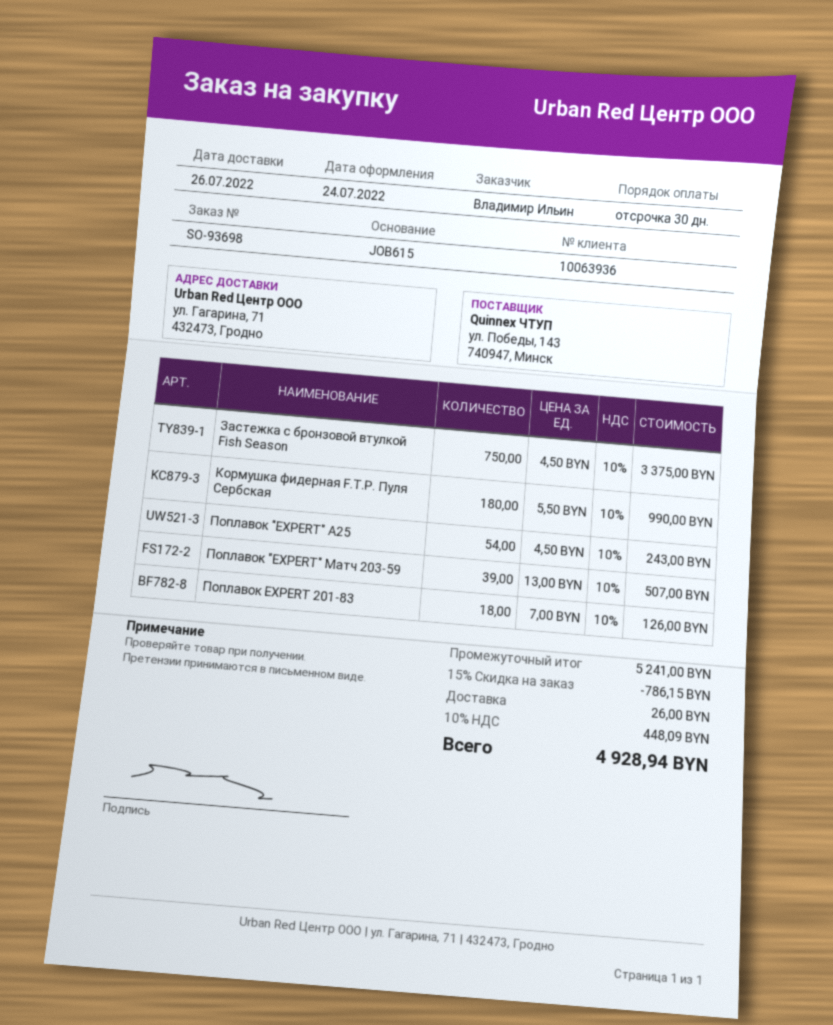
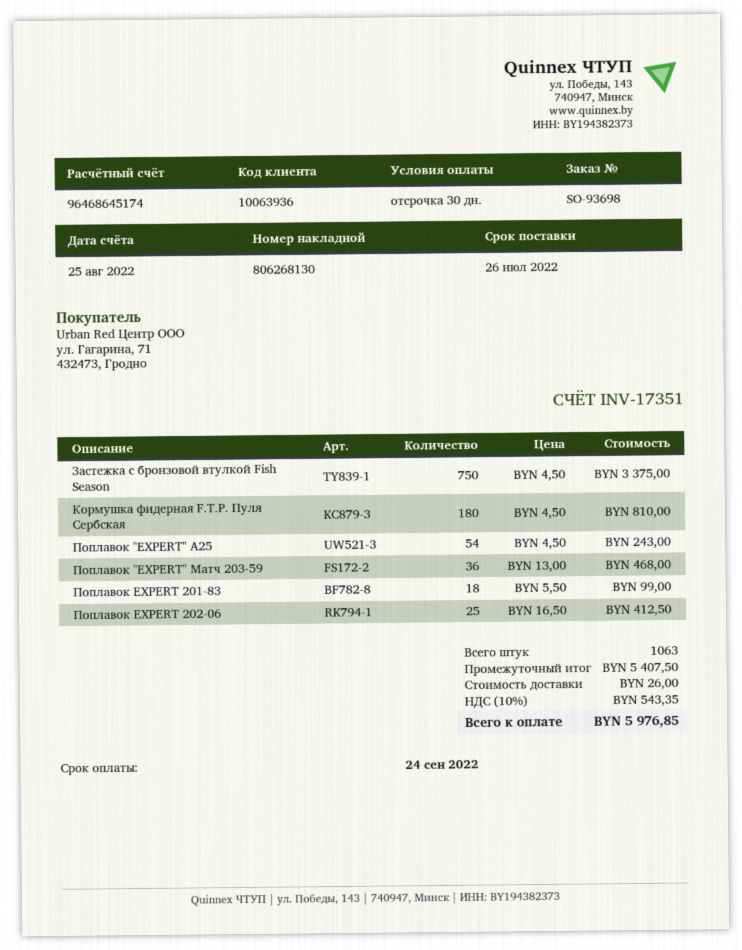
Кормушка фидерная F.T.P. Пуля Сербская: 180 x 5.50 = 990.00 -> 180 x 4.50 = 810.00
Поплавок "EXPERT" Матч 203-59: 39 x 13.00 = 507.00 -> 36 x 13.00 = 468.00
Поплавок EXPERT 201-83: 18 x 7.00 = 126.00 -> 18 x 5.50 = 99.00
Поплавок EXPERT 202-06: none -> 25 x 16.50 = 412.50
subtotal: 5241.00 -> 5407.50
discount: 15% = 786.15 -> none
tax: 10% = 448.09 -> 10% = 543.35
total: 4928.94 -> 5976.85

